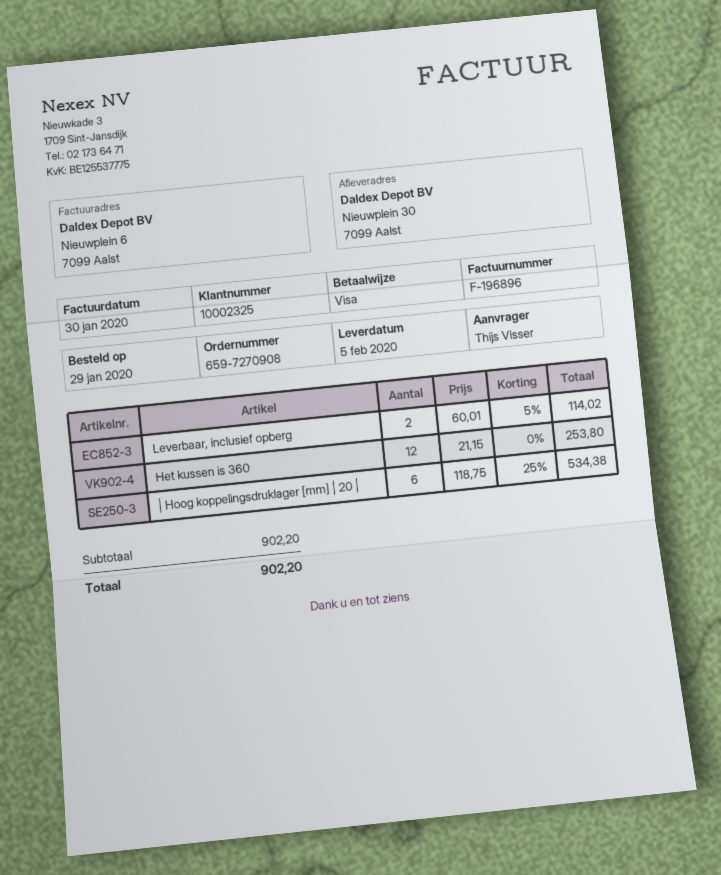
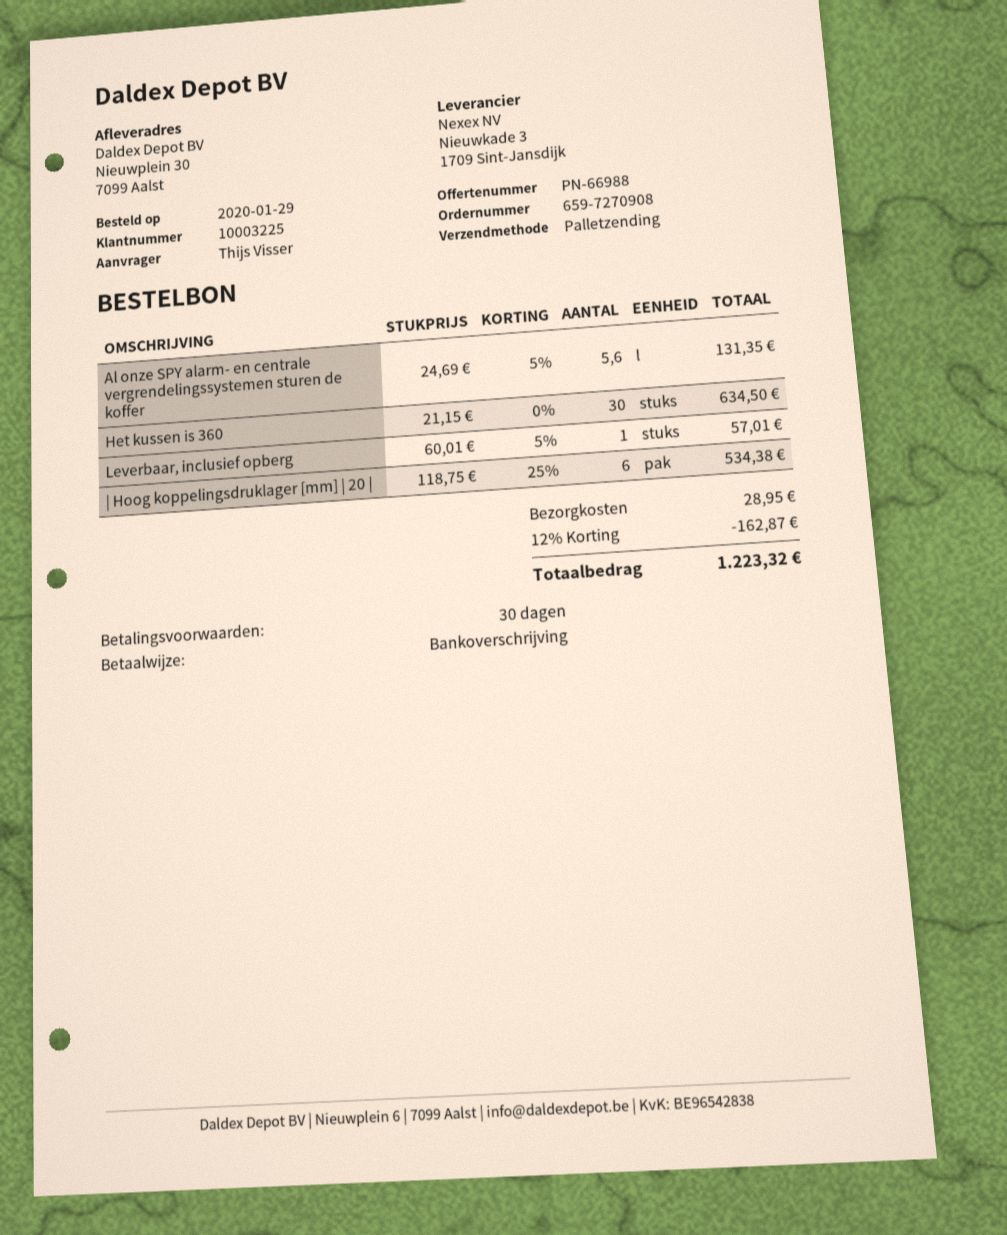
customer number: 10002325 -> 10003225
payment method: Visa -> bank transfer
Leverbaar, inclusief opberg: 2 x 60.01 - 5% = 114.02 -> 1 x 60.01 - 5% = 57.01
Het kussen is 360: 12 x 21.15 = 253.80 -> 30 x 21.15 = 634.50
Al onze SPY alarm- en centrale vergrendelingssystemen sturen de koffer: none -> 5.6 x 24.69 - 5% = 131.35
discount: none -> 12% = 162.87
shipping: none -> 28.95
total: 902.20 -> 1223.32

